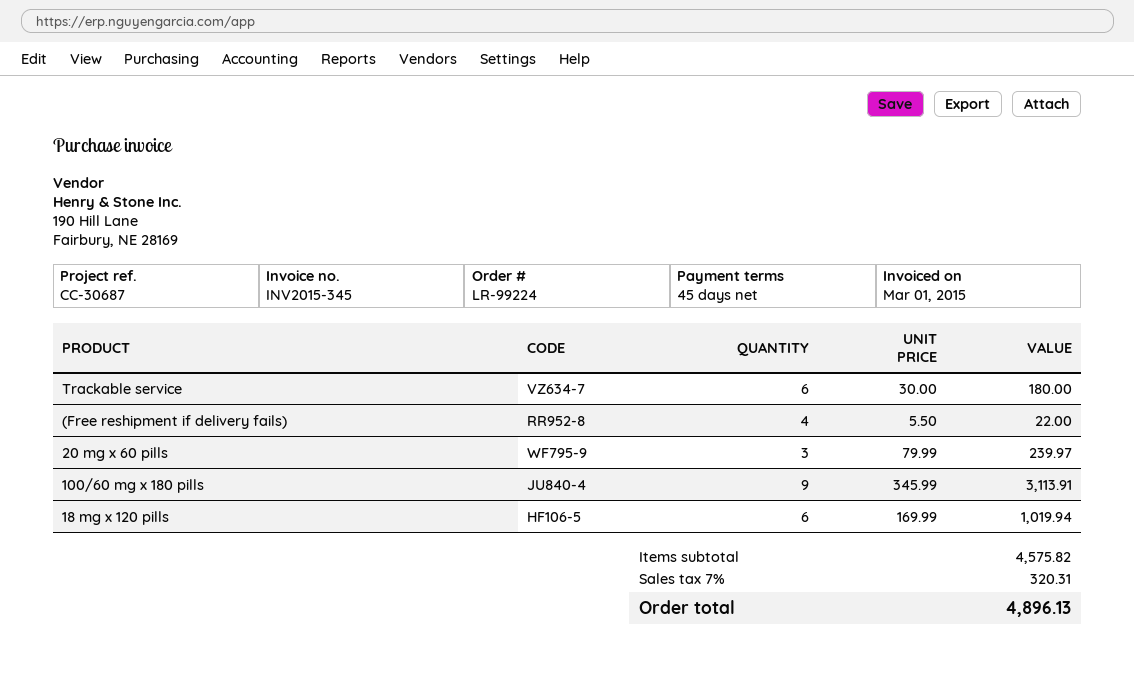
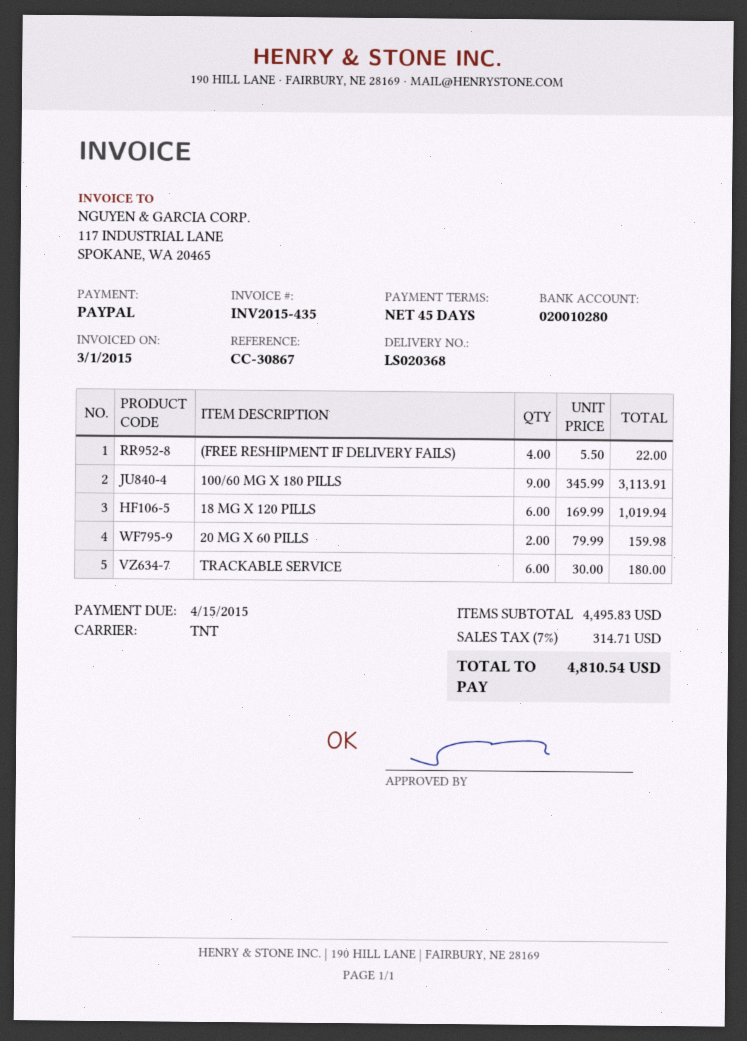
invoice number: INV2015-345 -> INV2015-435
reference: CC-30687 -> CC-30867
20 mg x 60 pills: 3 x 79.99 = 239.97 -> 2 x 79.99 = 159.98
subtotal: 4575.82 -> 4495.83
tax: 7% = 320.31 -> 7% = 314.71
total: 4896.13 -> 4810.54

